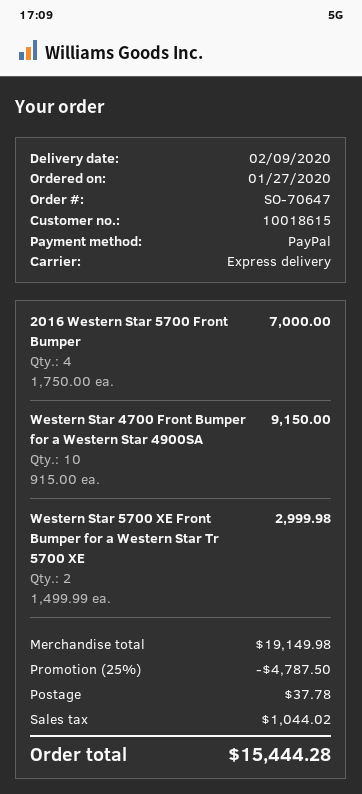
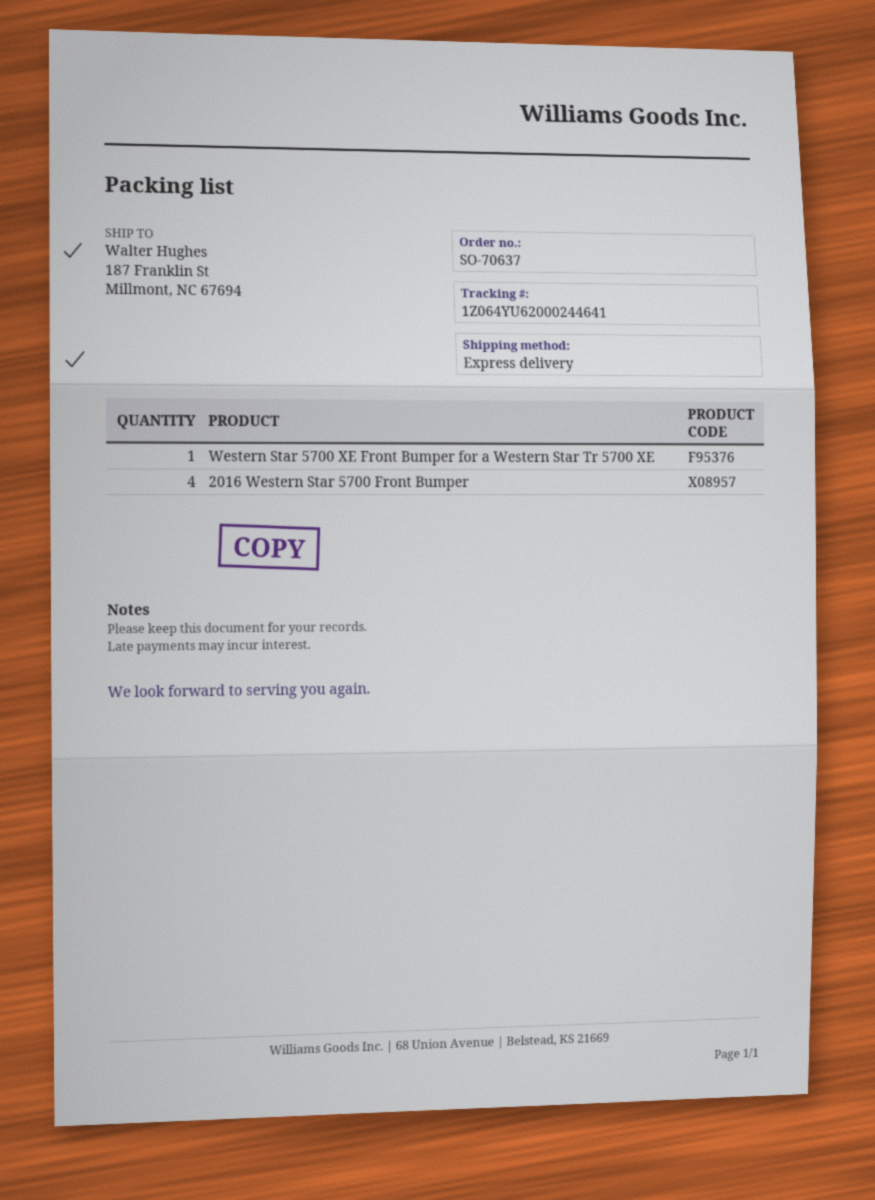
order number: SO-70647 -> SO-70637
Western Star 4700 Front Bumper for a Western Star 4900SA: 10 -> none
Western Star 5700 XE Front Bumper for a Western Star Tr 5700 XE: 2 -> 1

